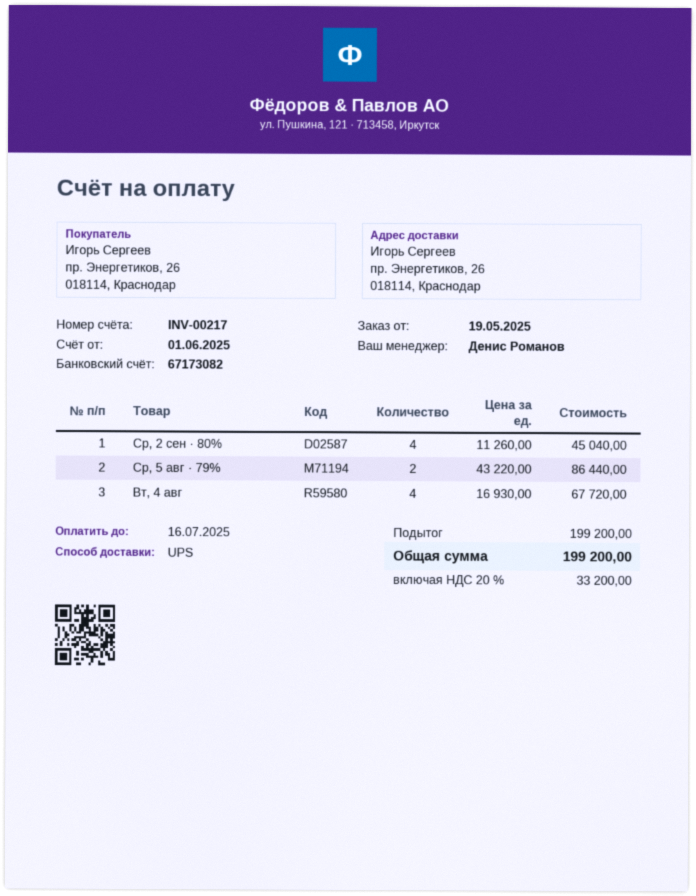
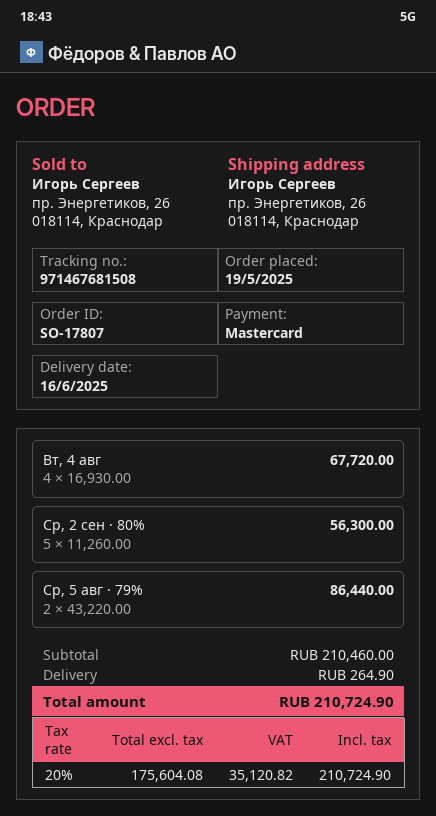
Ср, 2 сен · 80%: 4 x 11260.00 = 45040.00 -> 5 x 11260.00 = 56300.00
subtotal: 199200.00 -> 210460.00
shipping: none -> 264.90
tax: 20% = 33200.00 -> 20% = 35120.82
total: 199200.00 -> 210724.90

